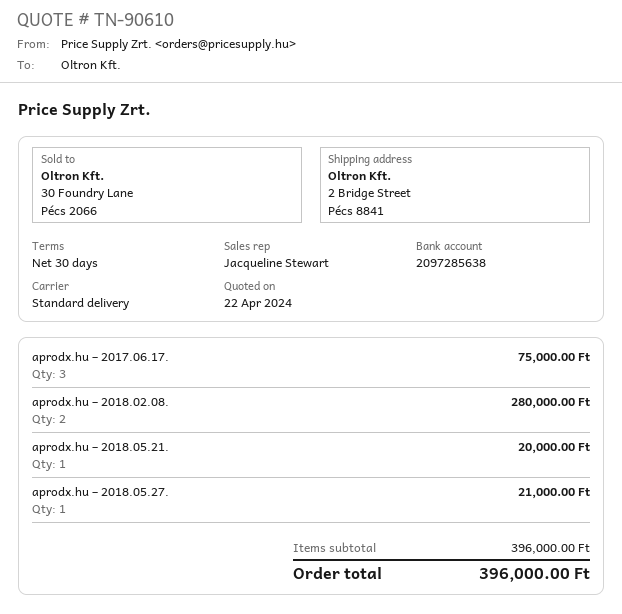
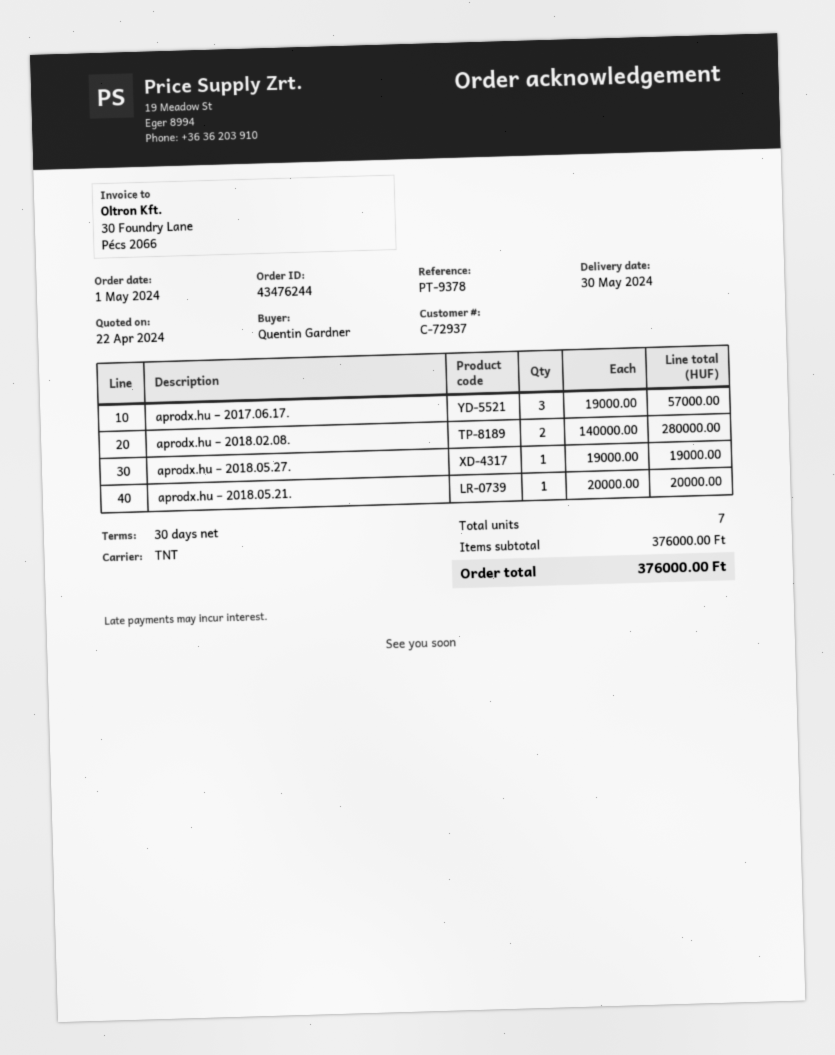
shipping method: standard -> TNT
aprodx.hu – 2017.06.17.: 3 for 75000.00 -> 3 for 57000.00
aprodx.hu – 2018.05.27.: 1 for 21000.00 -> 1 for 19000.00
subtotal: 396000.00 -> 376000.00
total: 396000.00 -> 376000.00

